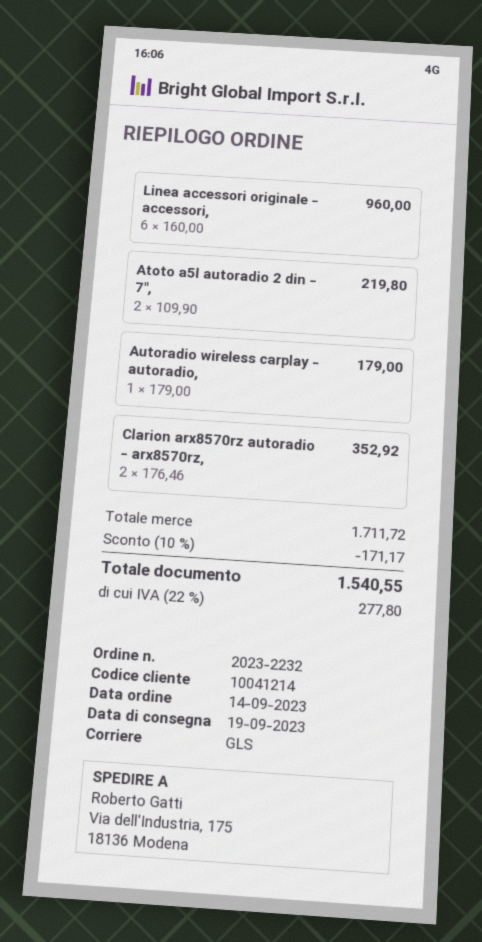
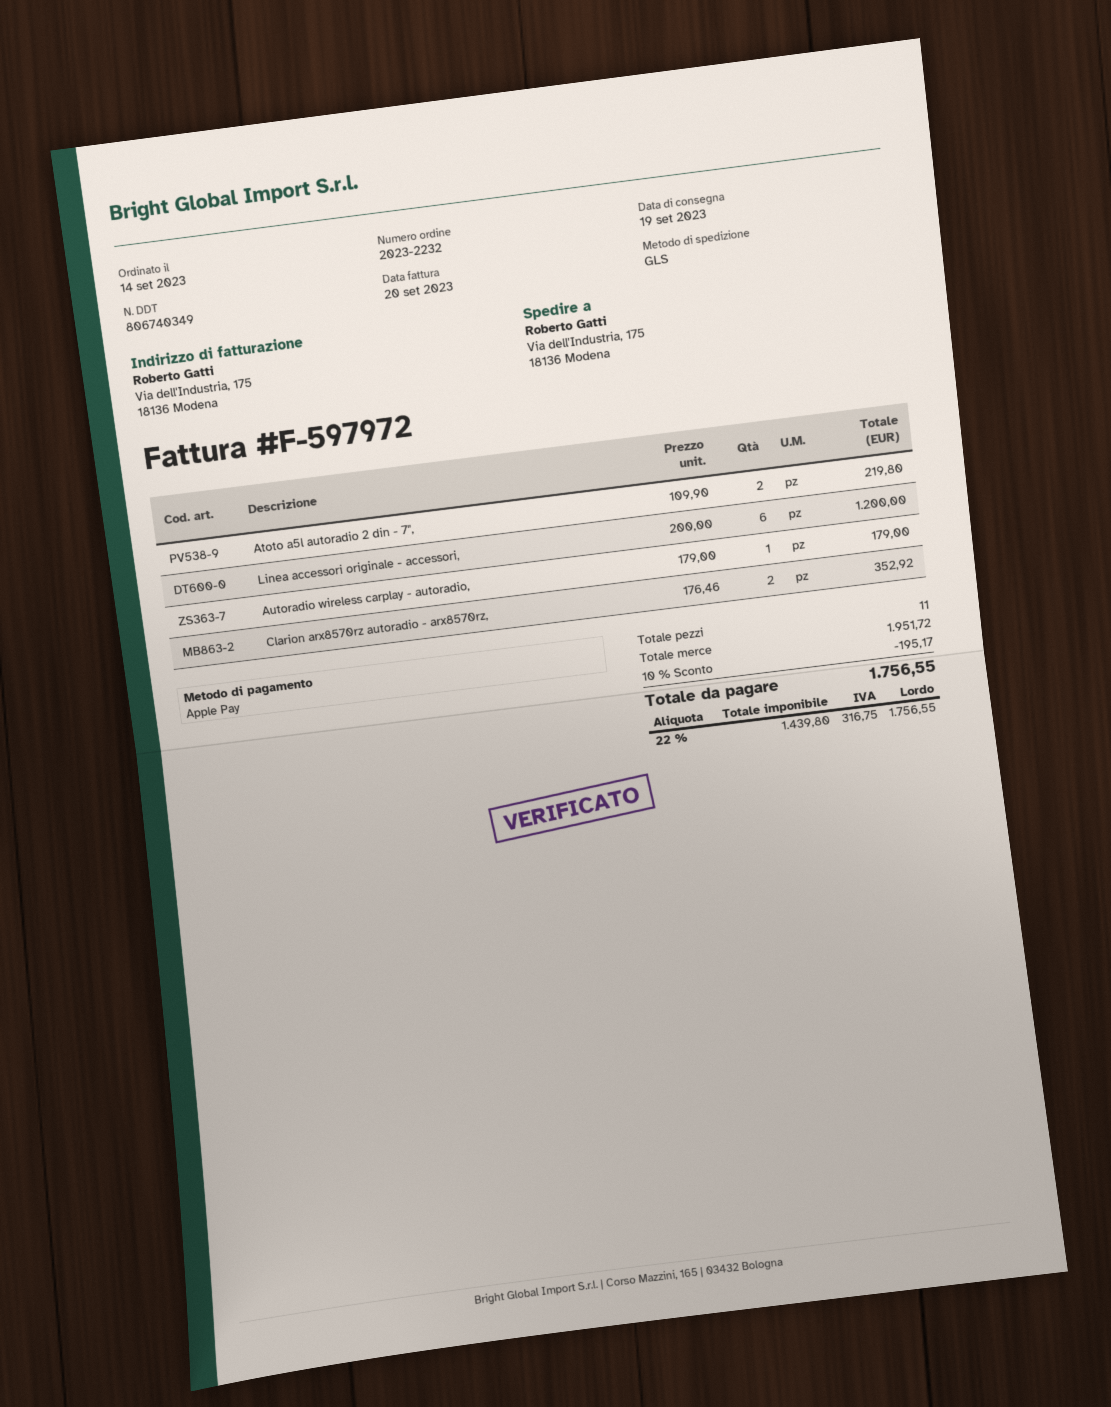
Linea accessori originale - accessori,: 6 x 160.00 = 960.00 -> 6 x 200.00 = 1200.00
subtotal: 1711.72 -> 1951.72
discount: 10% = 171.17 -> 10% = 195.17
tax: 22% = 277.80 -> 22% = 316.75
total: 1540.55 -> 1756.55

